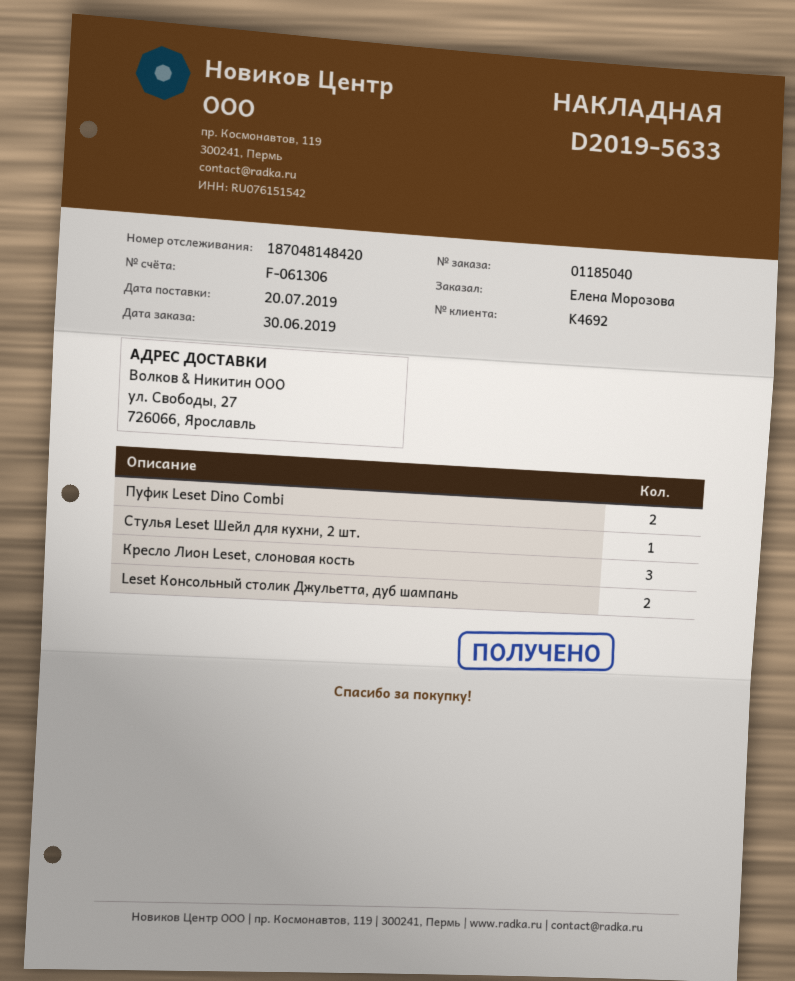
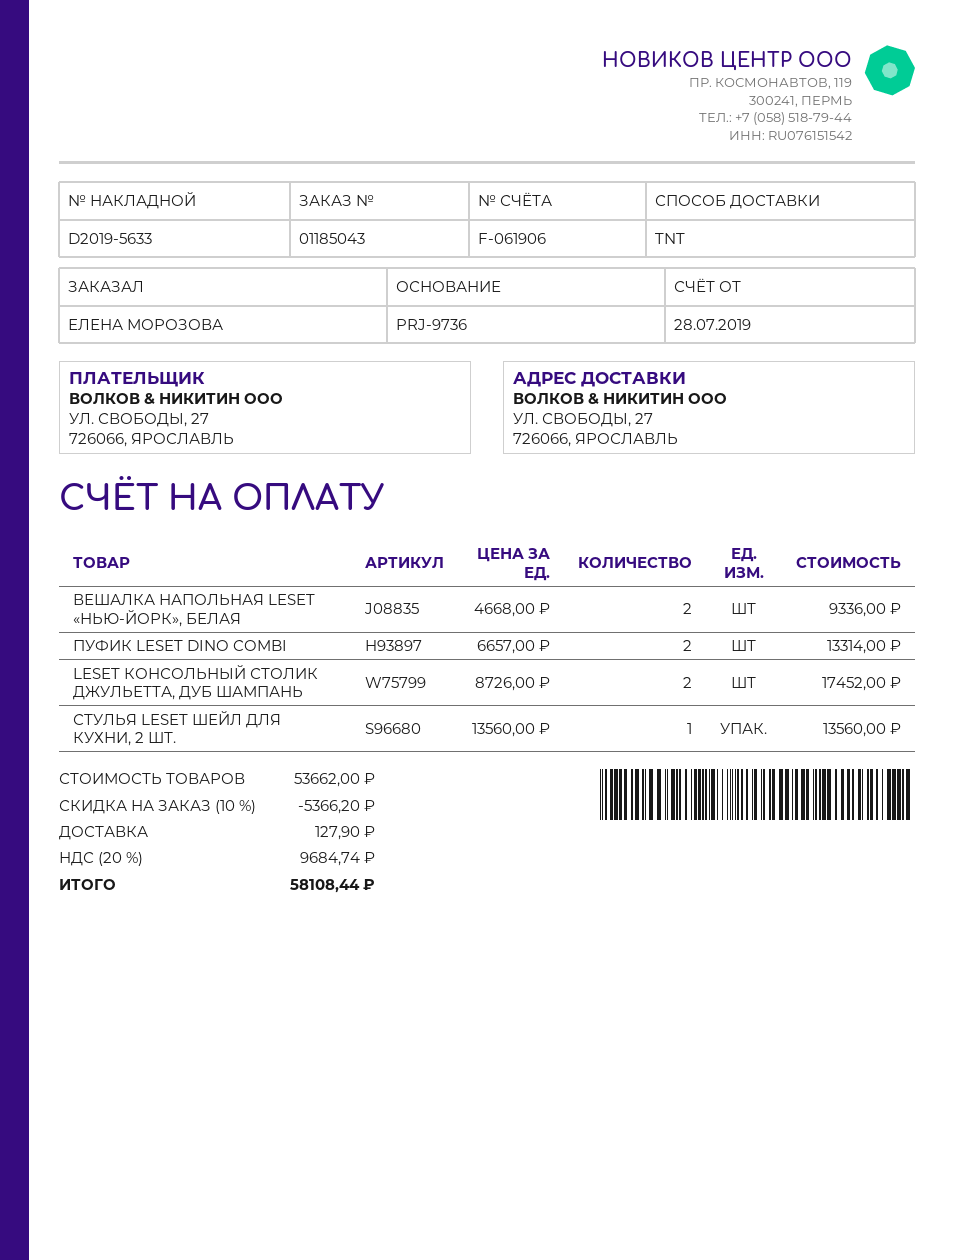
order number: 01185040 -> 01185043
invoice number: F-061306 -> F-061906
Кресло Лион Leset, слоновая кость: 3 -> none
ВЕШАЛКА НАПОЛЬНАЯ LESET «НЬЮ-ЙОРК», БЕЛАЯ: none -> 2

